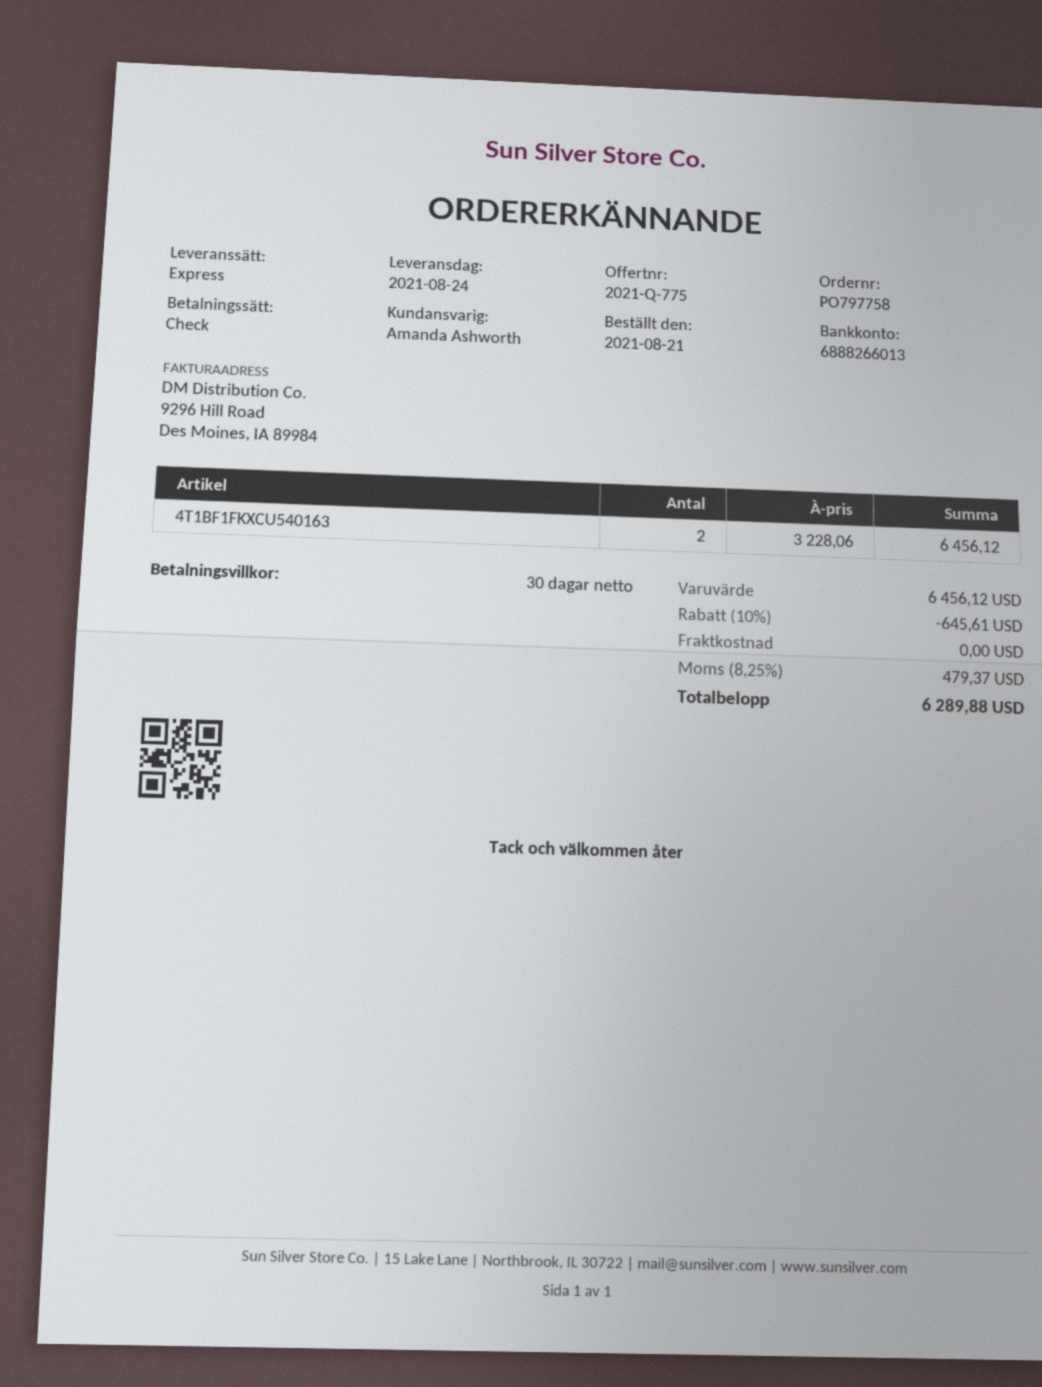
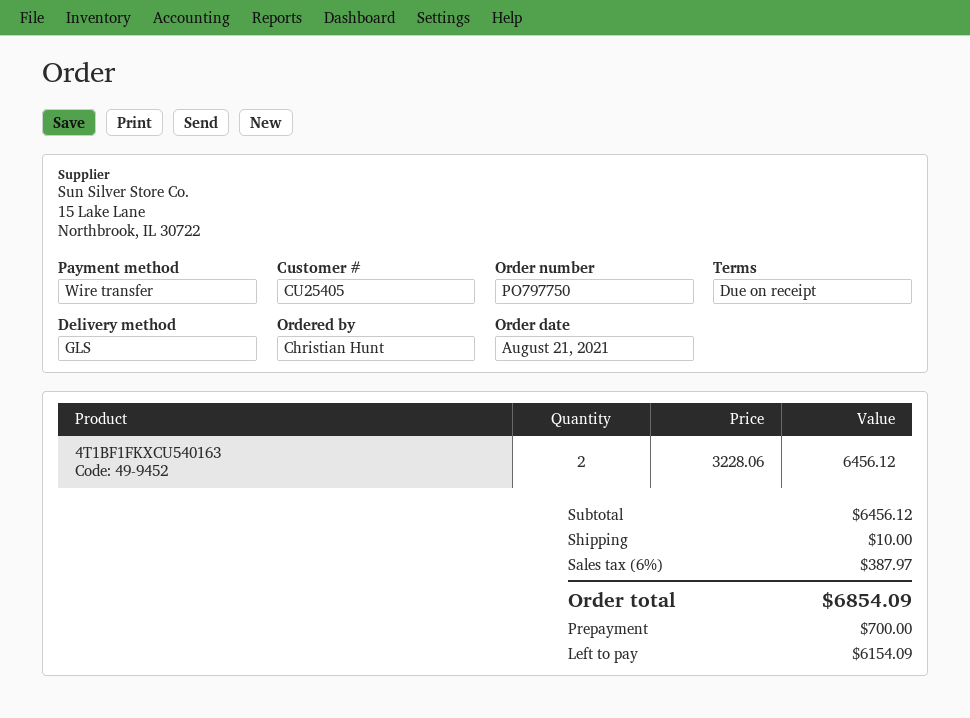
order number: PO797758 -> PO797750
payment terms: 30 days -> on receipt
payment method: cheque -> bank transfer
shipping method: express -> GLS
discount: 10% = 645.61 -> none
shipping: 0.00 -> 10.00
tax: 8.25% = 479.37 -> 6% = 387.97
total: 6289.88 -> 6854.09

